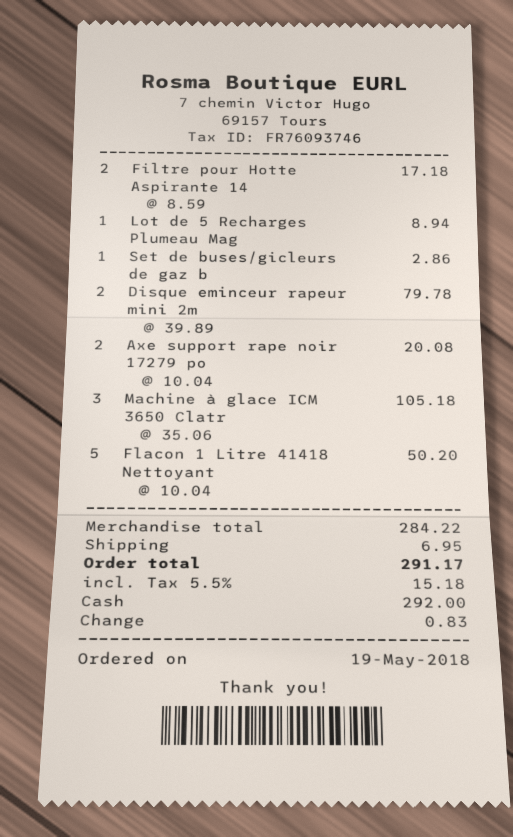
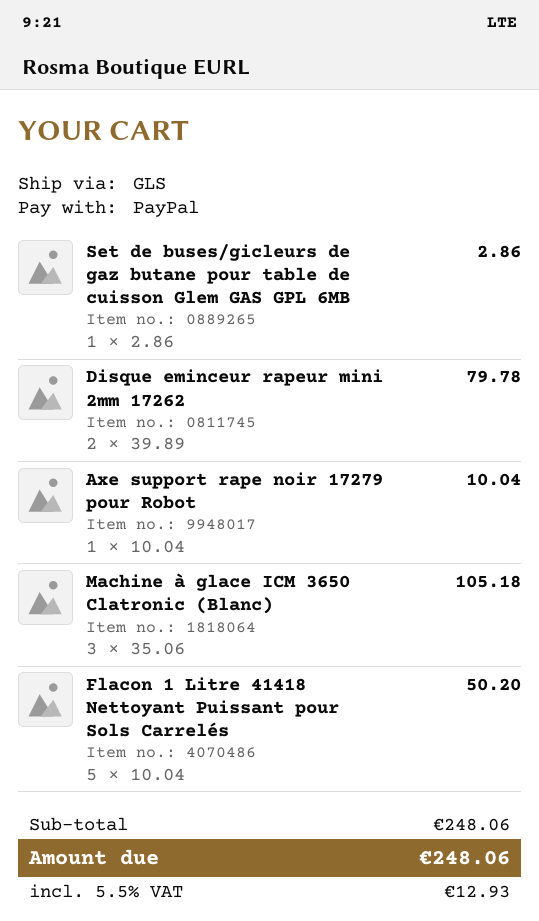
payment method: cash -> PayPal
Filtre pour Hotte Aspirante 14: 2 x 8.59 = 17.18 -> none
Lot de 5 Recharges Plumeau Mag: 1 x 8.94 = 8.94 -> none
Axe support rape noir 17279 po: 2 x 10.04 = 20.08 -> 1 x 10.04 = 10.04
subtotal: 284.22 -> 248.06
shipping: 6.95 -> none
tax: 5.5% = 15.18 -> 5.5% = 12.93
total: 291.17 -> 248.06

